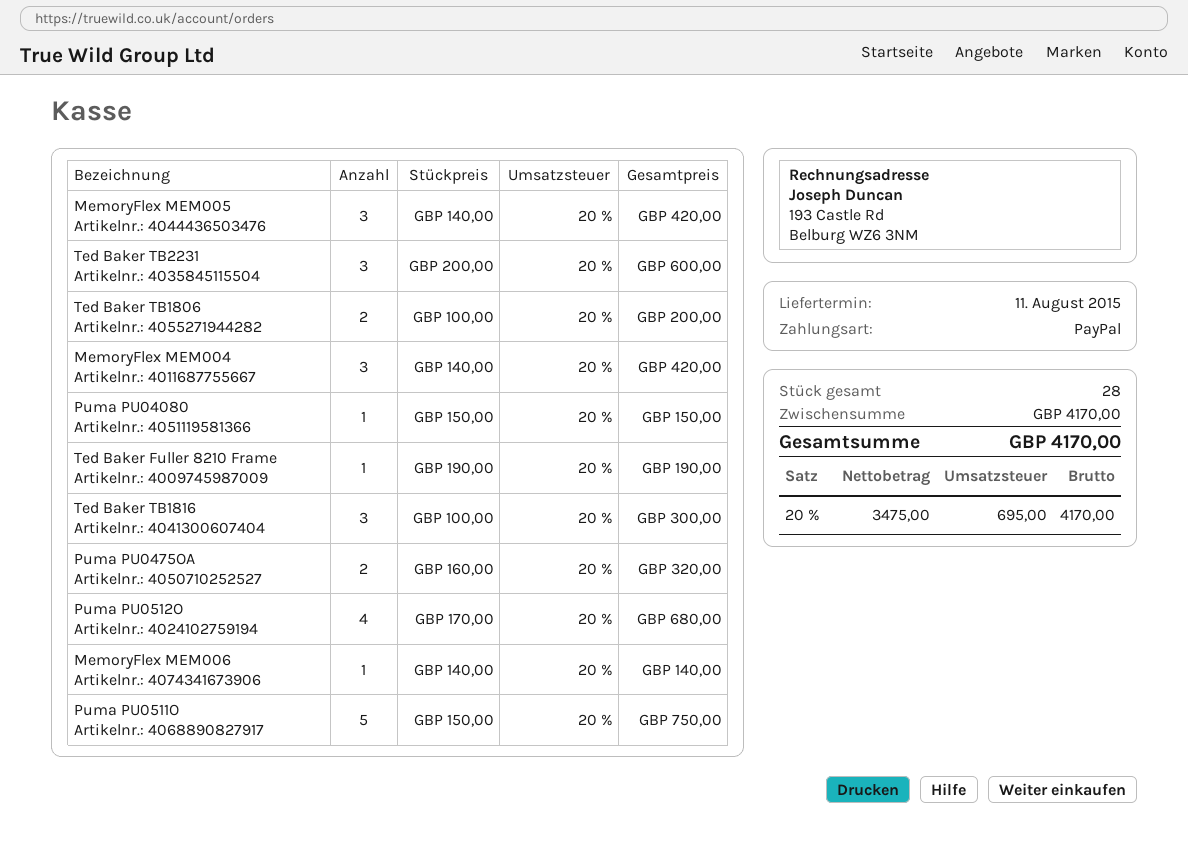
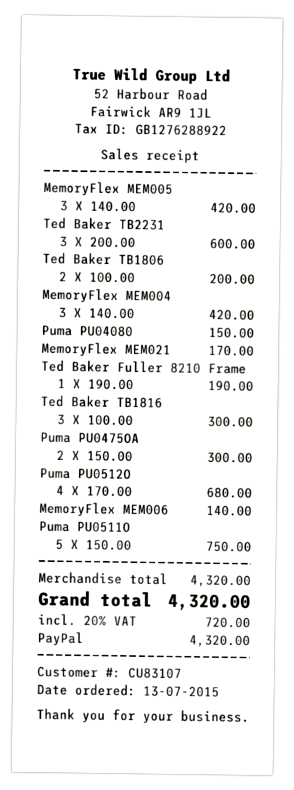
Puma PU0475OA: 2 x 160.00 = 320.00 -> 2 x 150.00 = 300.00
MemoryFlex MEM021: none -> 1 x 170.00 = 170.00
subtotal: 4170.00 -> 4320.00
tax: 20% = 695.00 -> 20% = 720.00
total: 4170.00 -> 4320.00

